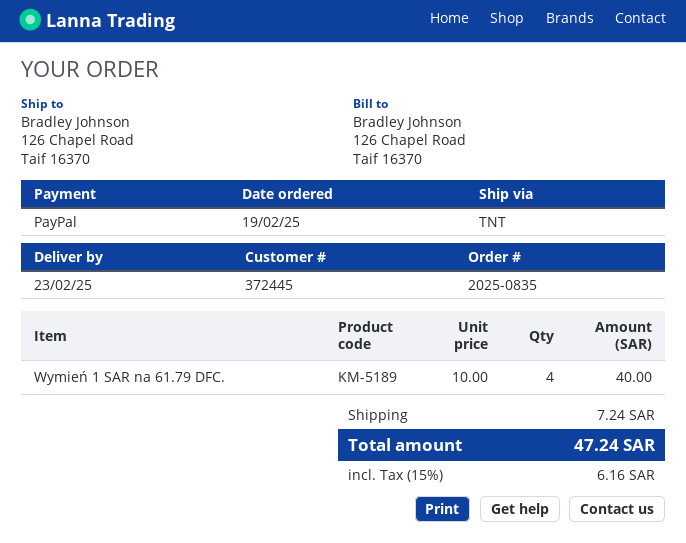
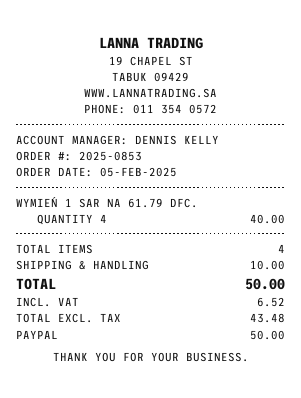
order number: 2025-0835 -> 2025-0853
order date: 2025-02-19 -> 2025-02-05
shipping: 7.24 -> 10.00
tax: 6.16 -> 6.52
total: 47.24 -> 50.00

